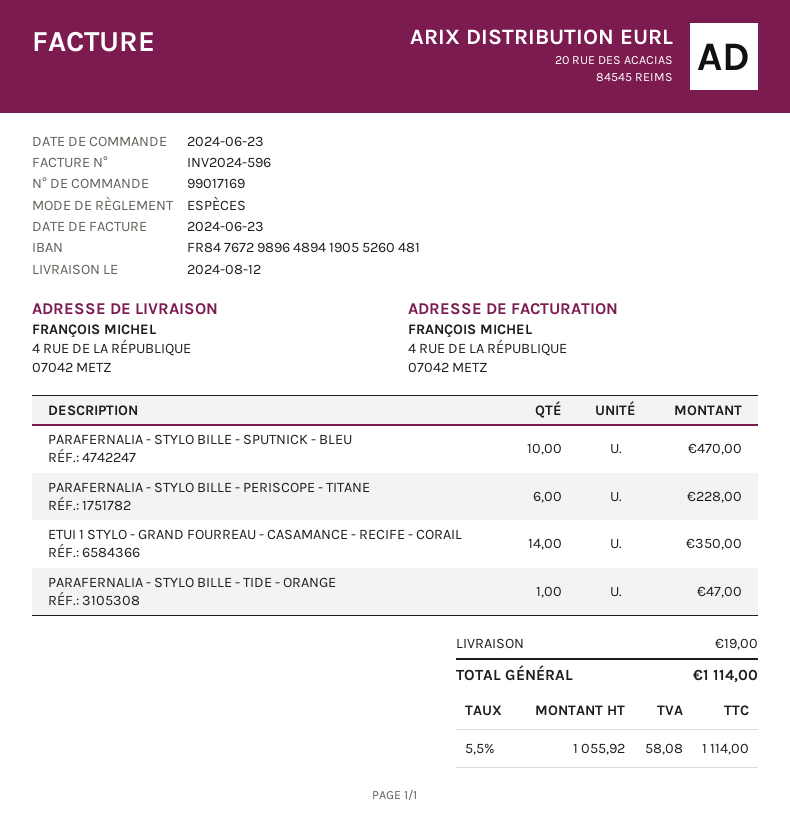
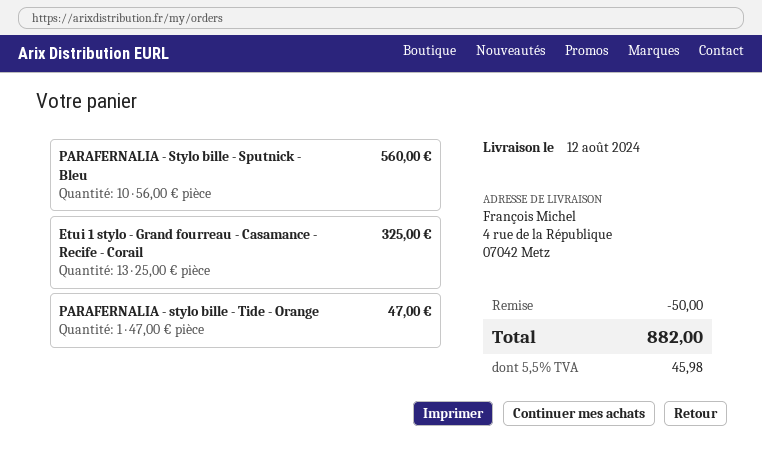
PARAFERNALIA - STYLO BILLE - SPUTNICK - BLEU: 10 for 470.00 -> 10 for 560.00
PARAFERNALIA - STYLO BILLE - PERISCOPE - TITANE: 6 for 228.00 -> none
ETUI 1 STYLO - GRAND FOURREAU - CASAMANCE - RECIFE - CORAIL: 14 for 350.00 -> 13 for 325.00
discount: none -> 50.00
shipping: 19.00 -> none
tax: 5.5% = 58.08 -> 5.5% = 45.98
total: 1114.00 -> 882.00

